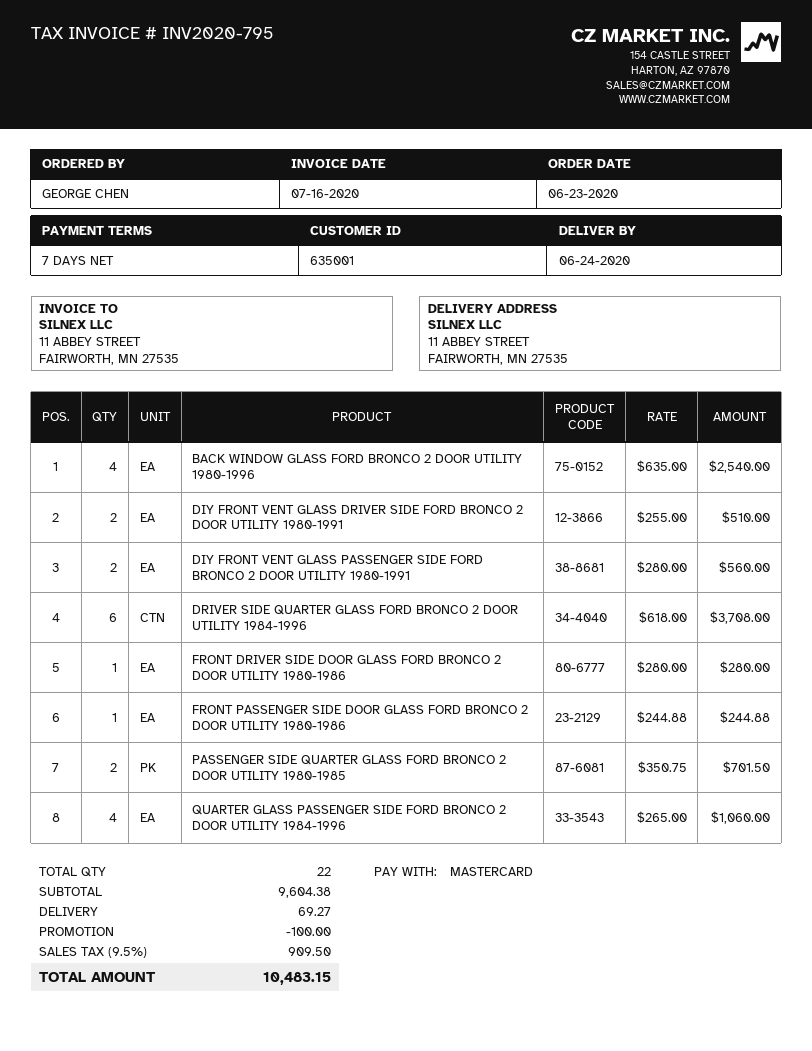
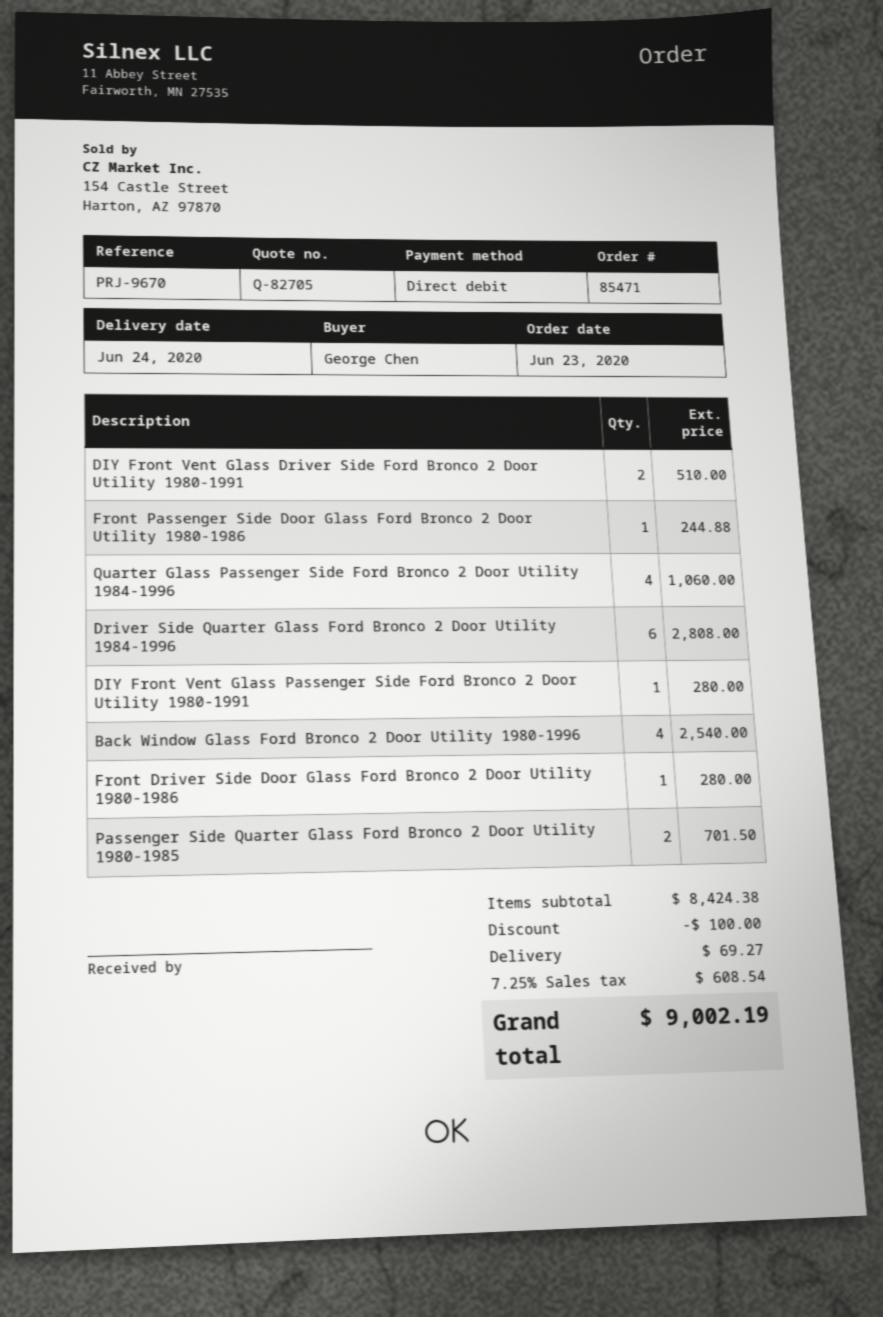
payment method: Mastercard -> direct debit
DIY FRONT VENT GLASS PASSENGER SIDE FORD BRONCO 2 DOOR UTILITY 1980-1991: 2 for 560.00 -> 1 for 280.00
DRIVER SIDE QUARTER GLASS FORD BRONCO 2 DOOR UTILITY 1984-1996: 6 for 3708.00 -> 6 for 2808.00
subtotal: 9604.38 -> 8424.38
tax: 9.5% = 909.50 -> 7.25% = 608.54
total: 10483.15 -> 9002.19

